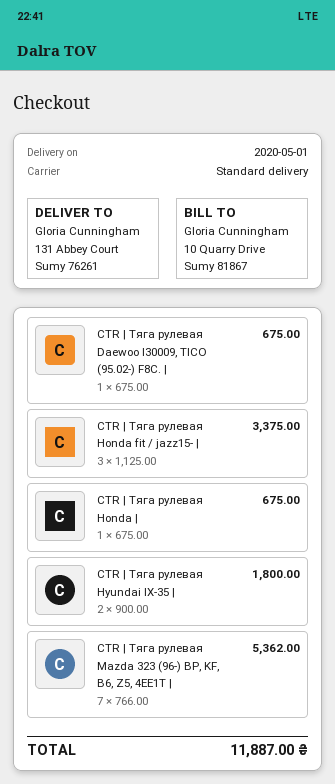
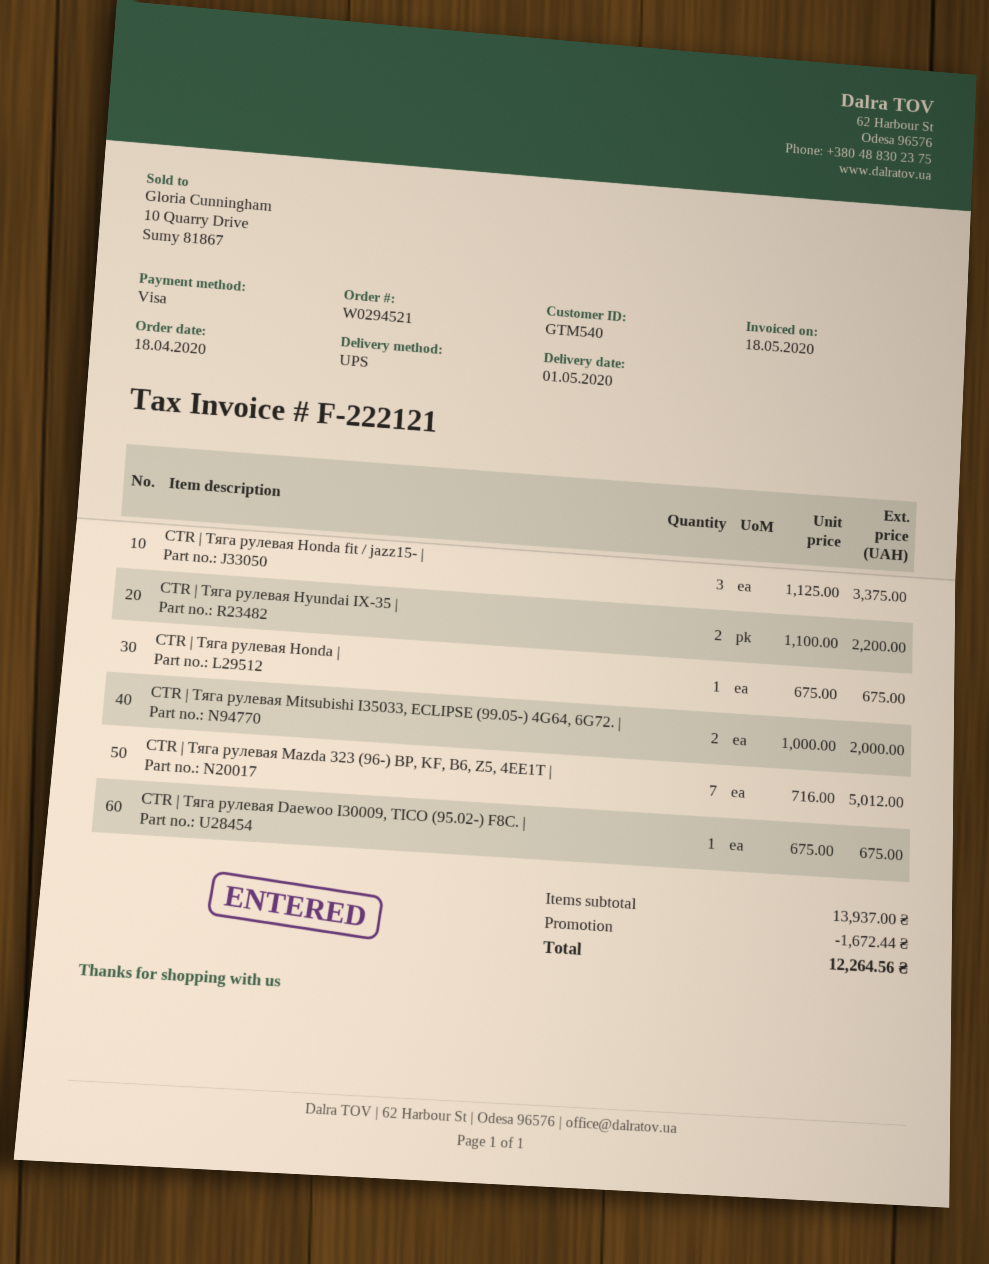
shipping method: standard -> UPS
CTR | Тяга рулевая Hyundai IX-35 |: 2 x 900.00 = 1800.00 -> 2 x 1100.00 = 2200.00
CTR | Тяга рулевая Mazda 323 (96-) BP, KF, B6, Z5, 4EE1T |: 7 x 766.00 = 5362.00 -> 7 x 716.00 = 5012.00
CTR | Тяга рулевая Mitsubishi I35033, ECLIPSE (99.05-) 4G64, 6G72. |: none -> 2 x 1000.00 = 2000.00
discount: none -> 1672.44
total: 11887.00 -> 12264.56

